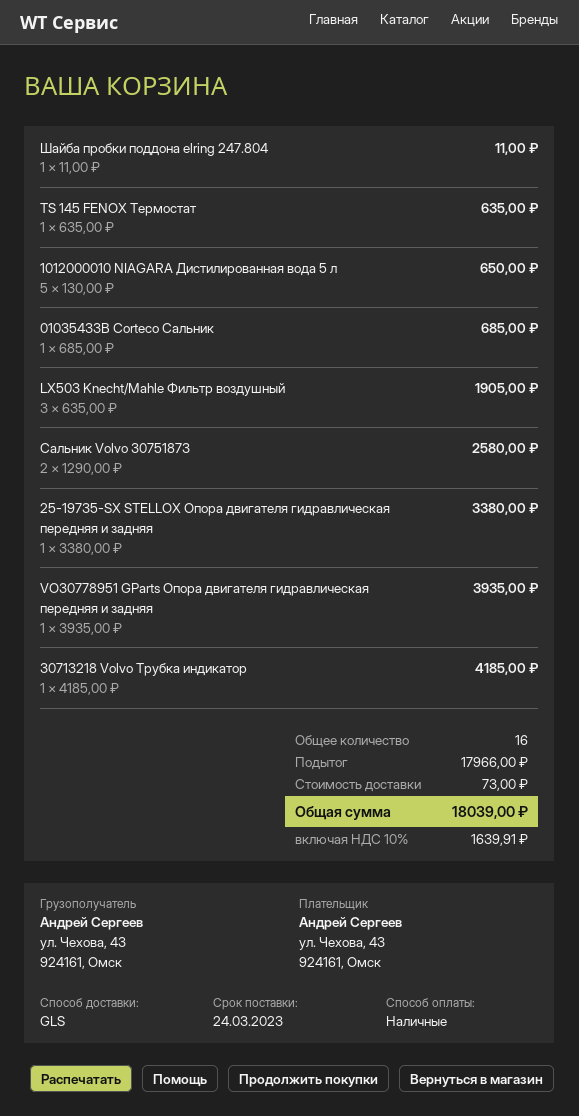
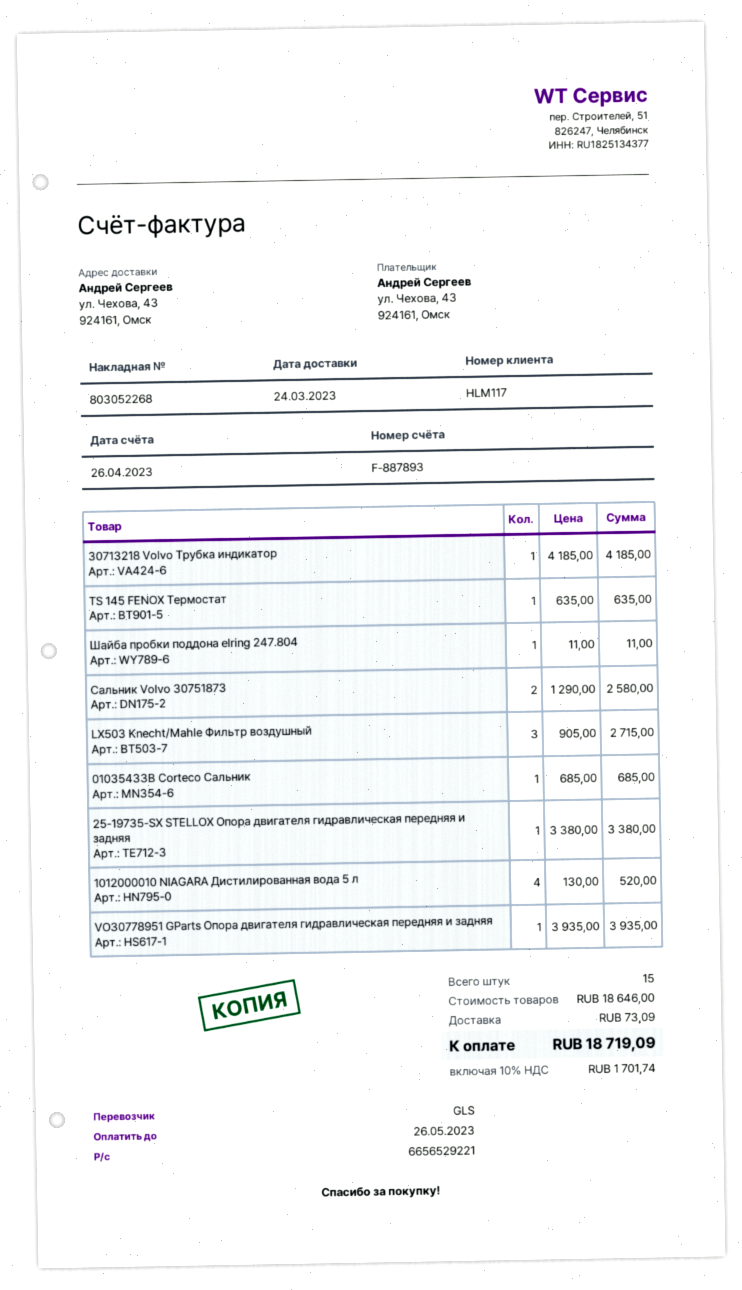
1012000010 NIAGARA Дистилированная вода 5 л: 5 x 130.00 = 650.00 -> 4 x 130.00 = 520.00
LX503 Knecht/Mahle Фильтр воздушный: 3 x 635.00 = 1905.00 -> 3 x 905.00 = 2715.00
total quantity: 16 -> 15
subtotal: 17966.00 -> 18646.00
shipping: 73.00 -> 73.09
tax: 10% = 1639.91 -> 10% = 1701.74
total: 18039.00 -> 18719.09

